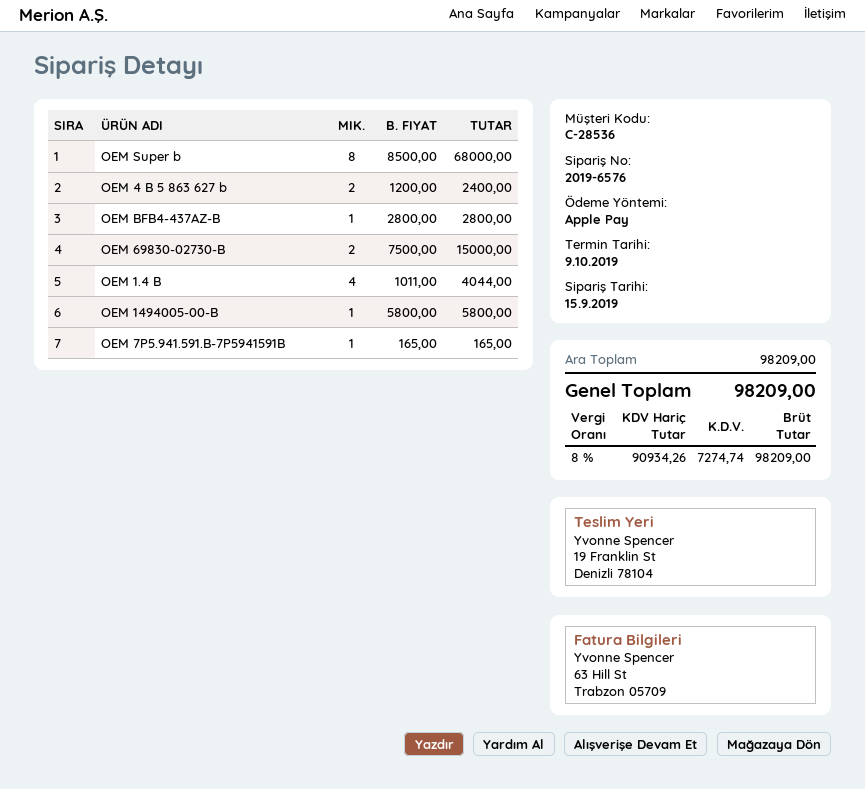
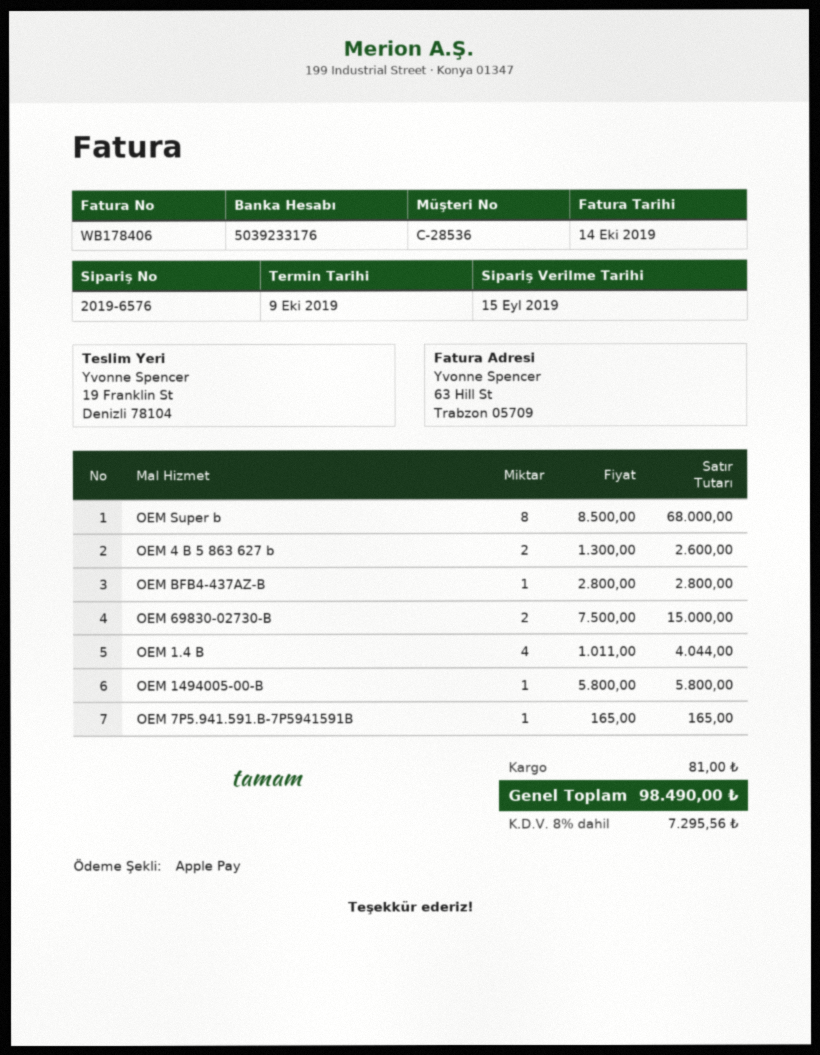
OEM 4 B 5 863 627 b: 2 x 1200.00 = 2400.00 -> 2 x 1300.00 = 2600.00
shipping: none -> 81.00
tax: 8% = 7274.74 -> 8% = 7295.56
total: 98209.00 -> 98490.00

